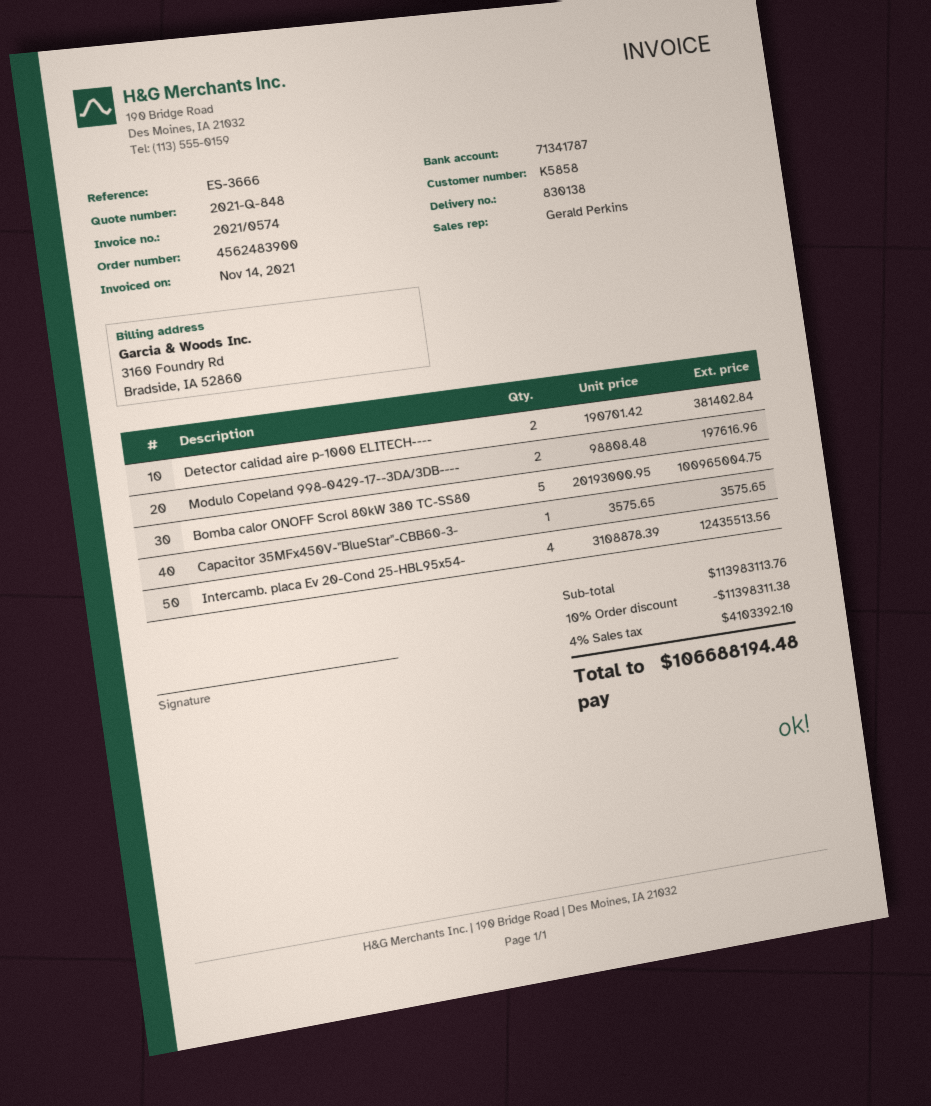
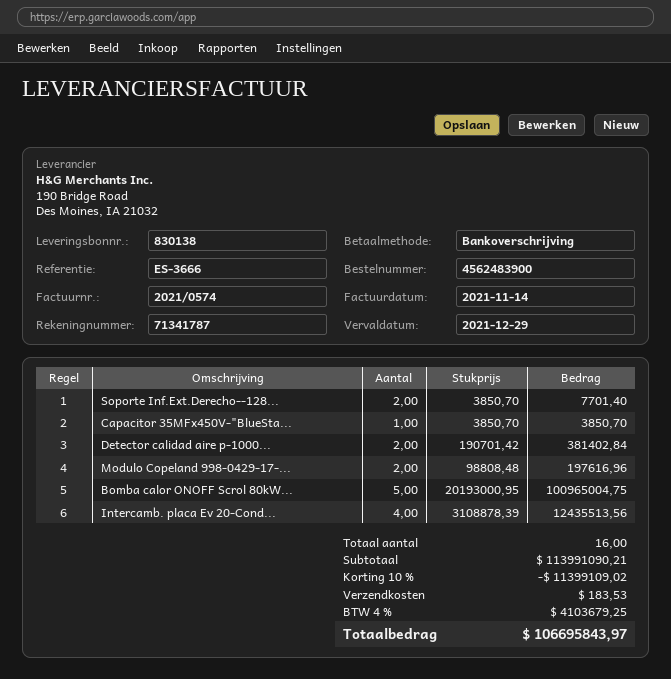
Capacitor 35MFx450V-"BlueStar"-CBB60-3-: 1 x 3575.65 = 3575.65 -> 1 x 3850.70 = 3850.70
Soporte Inf.Ext.Derecho--128...: none -> 2 x 3850.70 = 7701.40
subtotal: 113983113.76 -> 113991090.21
discount: 10% = 11398311.38 -> 10% = 11399109.02
shipping: none -> 183.53
tax: 4% = 4103392.10 -> 4% = 4103679.25
total: 106688194.48 -> 106695843.97

